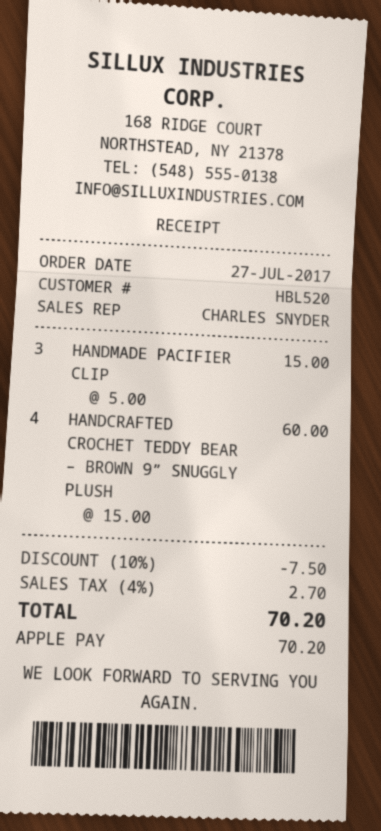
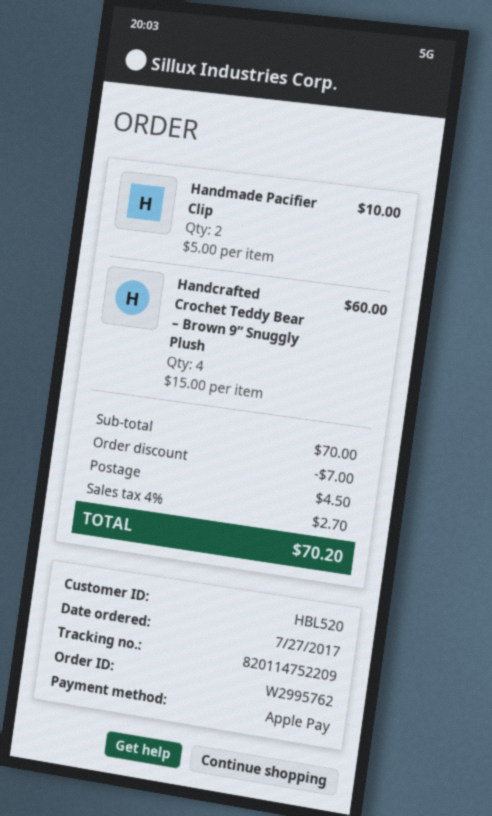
HANDMADE PACIFIER CLIP: 3 x 5.00 = 15.00 -> 2 x 5.00 = 10.00
discount: 7.50 -> 7.00
shipping: none -> 4.50

